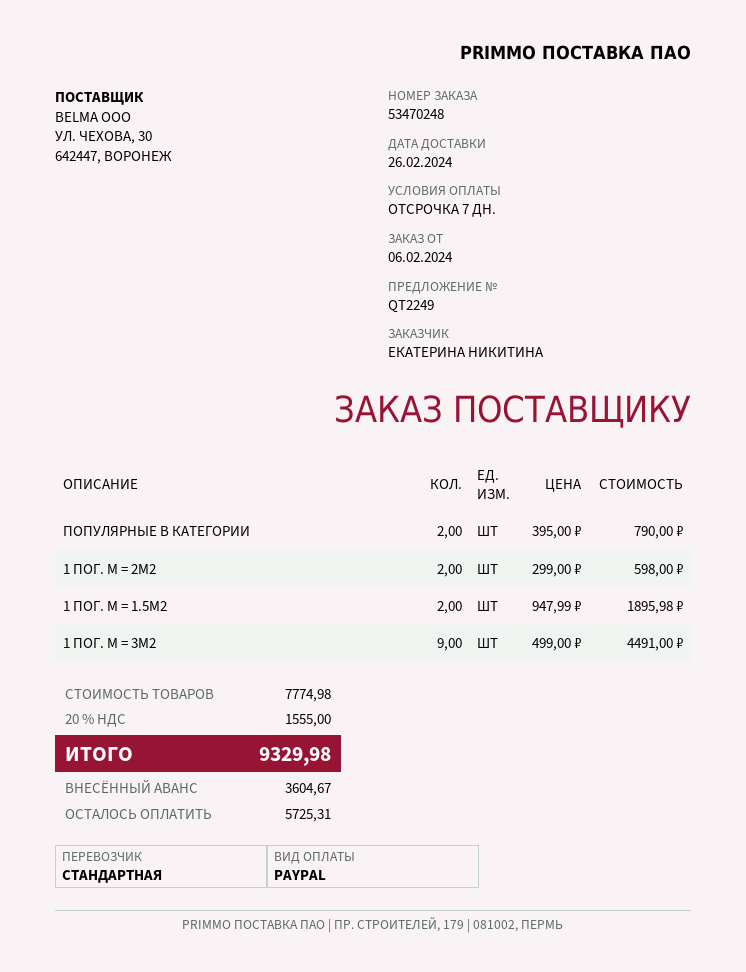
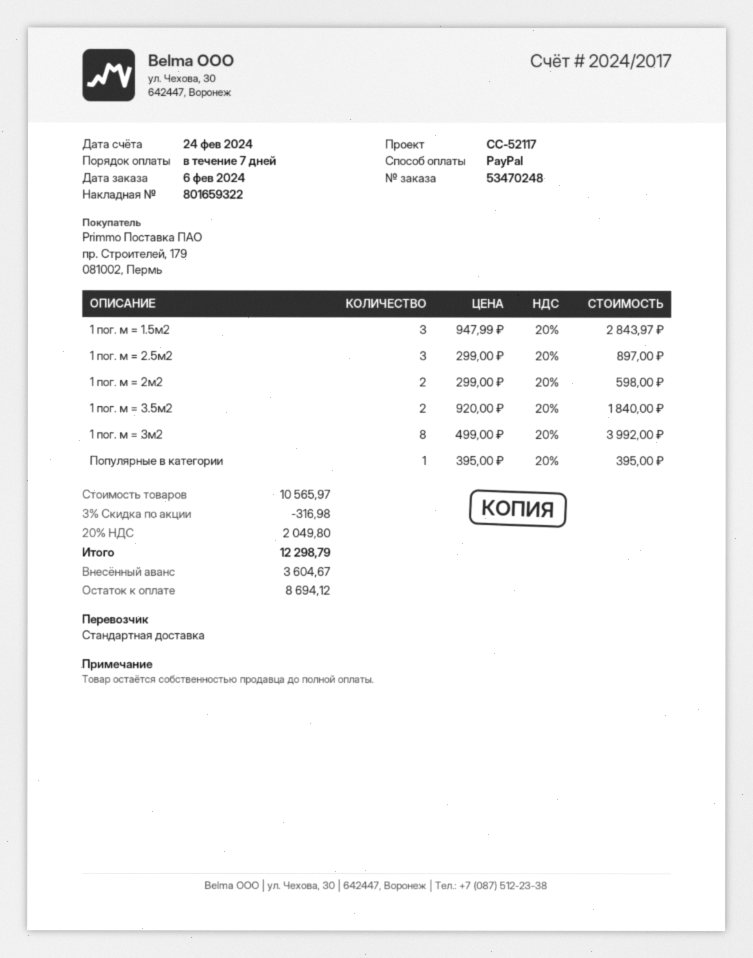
ПОПУЛЯРНЫЕ В КАТЕГОРИИ: 2 x 395.00 = 790.00 -> 1 x 395.00 = 395.00
1 ПОГ. М = 1.5М2: 2 x 947.99 = 1895.98 -> 3 x 947.99 = 2843.97
1 ПОГ. М = 3М2: 9 x 499.00 = 4491.00 -> 8 x 499.00 = 3992.00
1 пог. м = 2.5м2: none -> 3 x 299.00 = 897.00
1 пог. м = 3.5м2: none -> 2 x 920.00 = 1840.00
subtotal: 7774.98 -> 10565.97
discount: none -> 3% = 316.98
tax: 20% = 1555.00 -> 20% = 2049.80
total: 9329.98 -> 12298.79
balance: 5725.31 -> 8694.12

